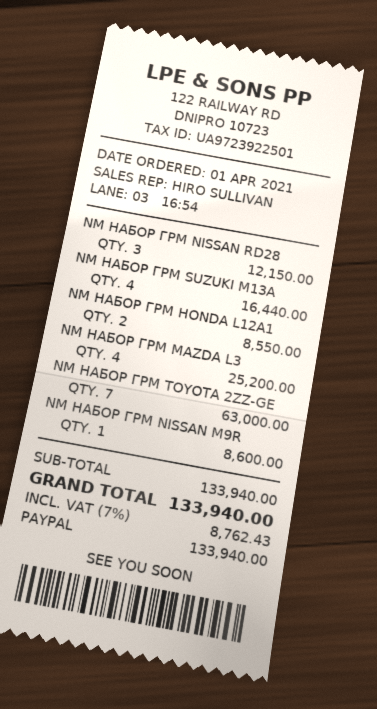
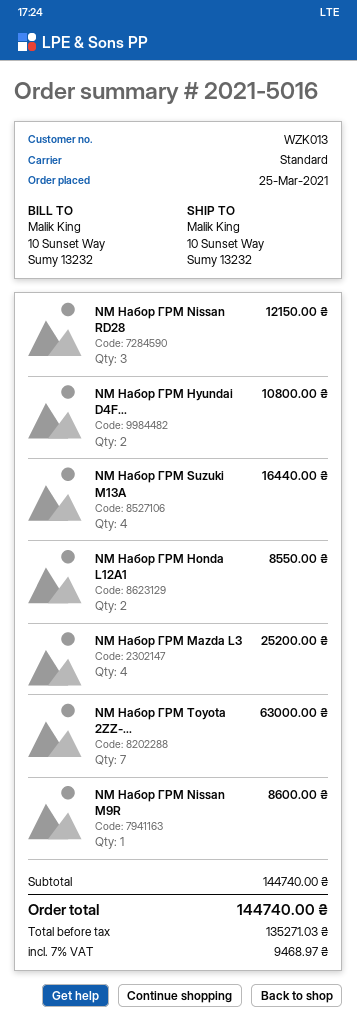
order date: 2021-04-01 -> 2021-03-25
NM Набор ГРМ Hyundai D4F...: none -> 2 for 10800.00
subtotal: 133940.00 -> 144740.00
tax: 7% = 8762.43 -> 7% = 9468.97
total: 133940.00 -> 144740.00

